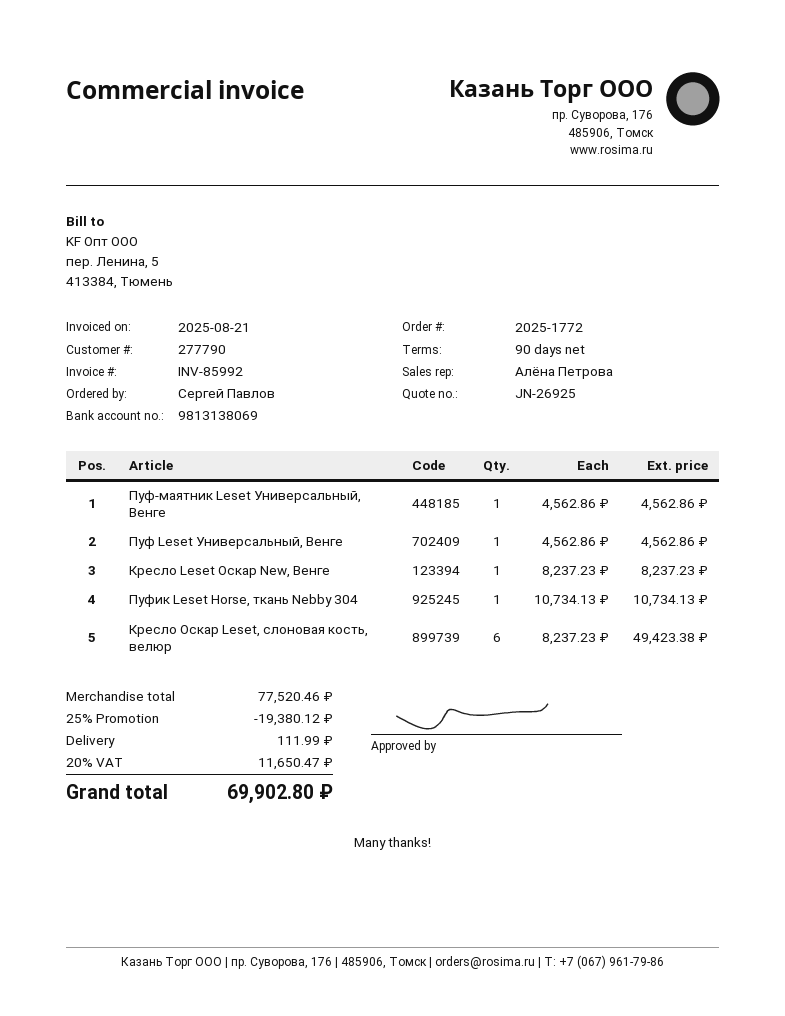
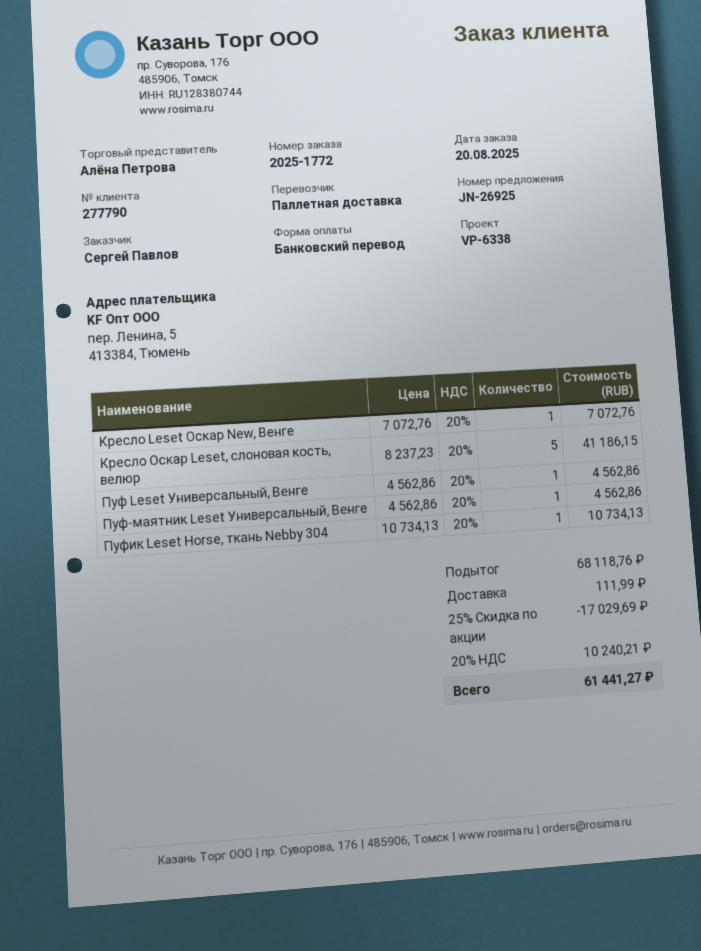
Кресло Leset Оскар New, Венге: 1 x 8237.23 = 8237.23 -> 1 x 7072.76 = 7072.76
Кресло Оскар Leset, слоновая кость, велюр: 6 x 8237.23 = 49423.38 -> 5 x 8237.23 = 41186.15
subtotal: 77520.46 -> 68118.76
discount: 25% = 19380.12 -> 25% = 17029.69
tax: 20% = 11650.47 -> 20% = 10240.21
total: 69902.80 -> 61441.27

